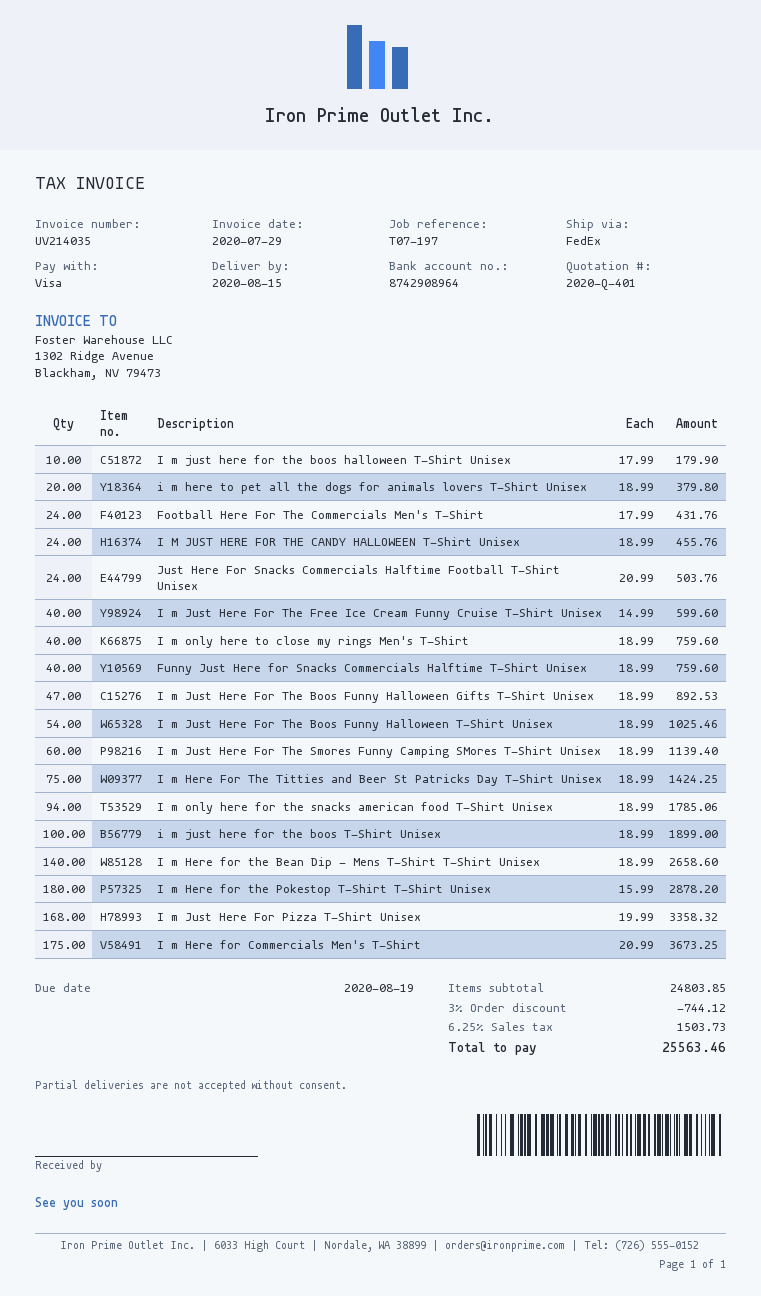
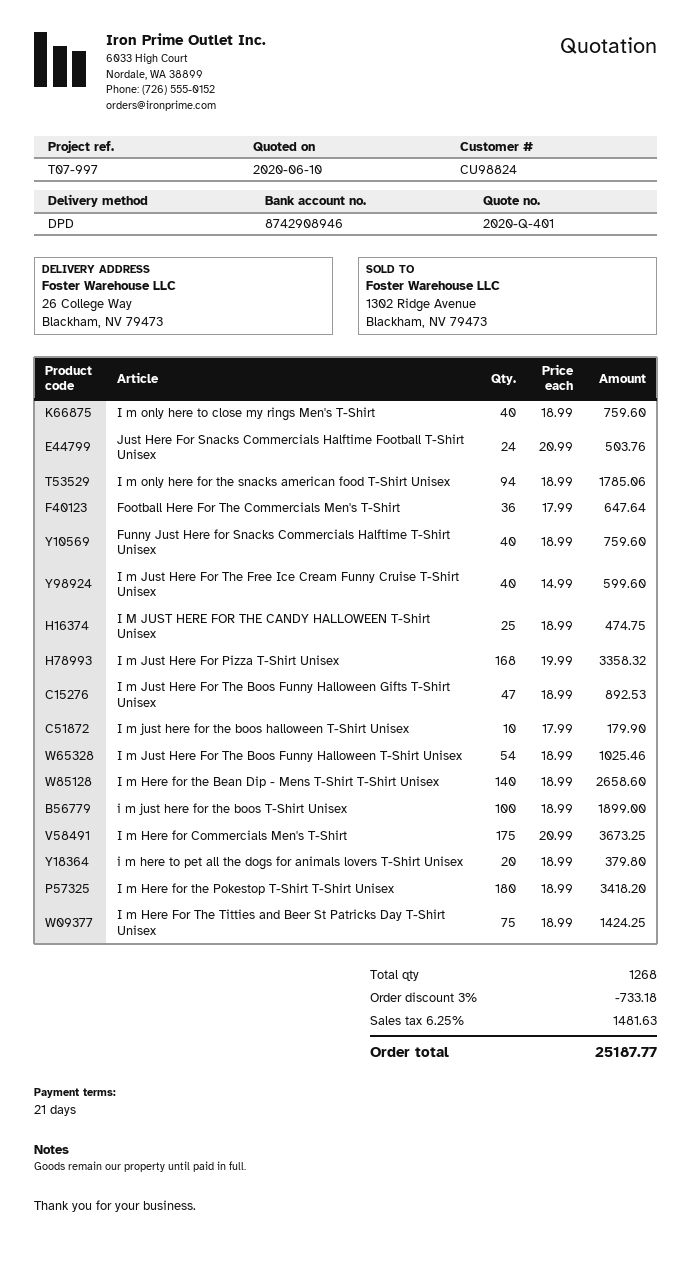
reference: T07-197 -> T07-997
bank account: 8742908964 -> 8742908946
shipping method: FedEx -> DPD
Football Here For The Commercials Men's T-Shirt: 24 x 17.99 = 431.76 -> 36 x 17.99 = 647.64
I M JUST HERE FOR THE CANDY HALLOWEEN T-Shirt Unisex: 24 x 18.99 = 455.76 -> 25 x 18.99 = 474.75
I m Just Here For The Smores Funny Camping SMores T-Shirt Unisex: 60 x 18.99 = 1139.40 -> none
I m Here for the Pokestop T-Shirt T-Shirt Unisex: 180 x 15.99 = 2878.20 -> 180 x 18.99 = 3418.20
discount: 3% = 744.12 -> 3% = 733.18
tax: 6.25% = 1503.73 -> 6.25% = 1481.63
total: 25563.46 -> 25187.77

